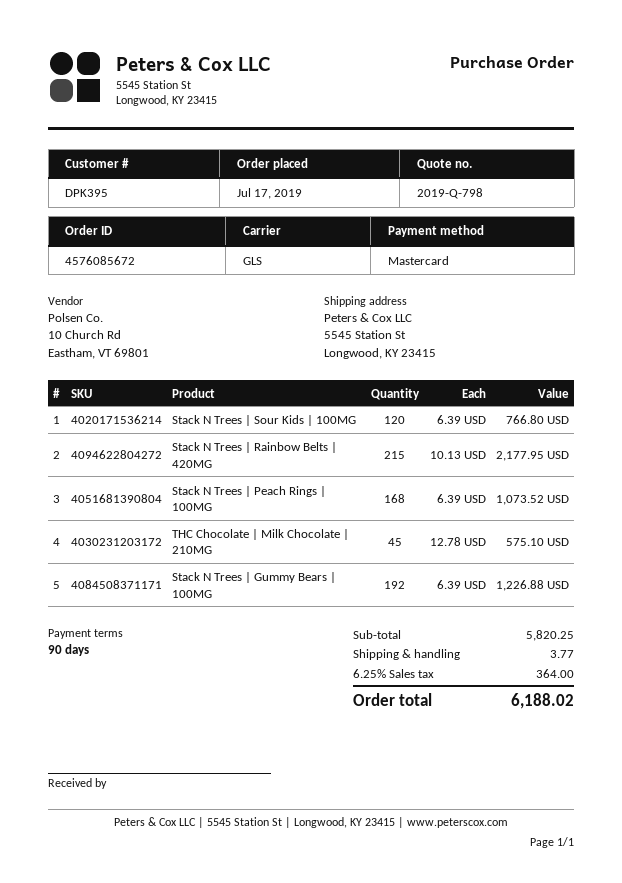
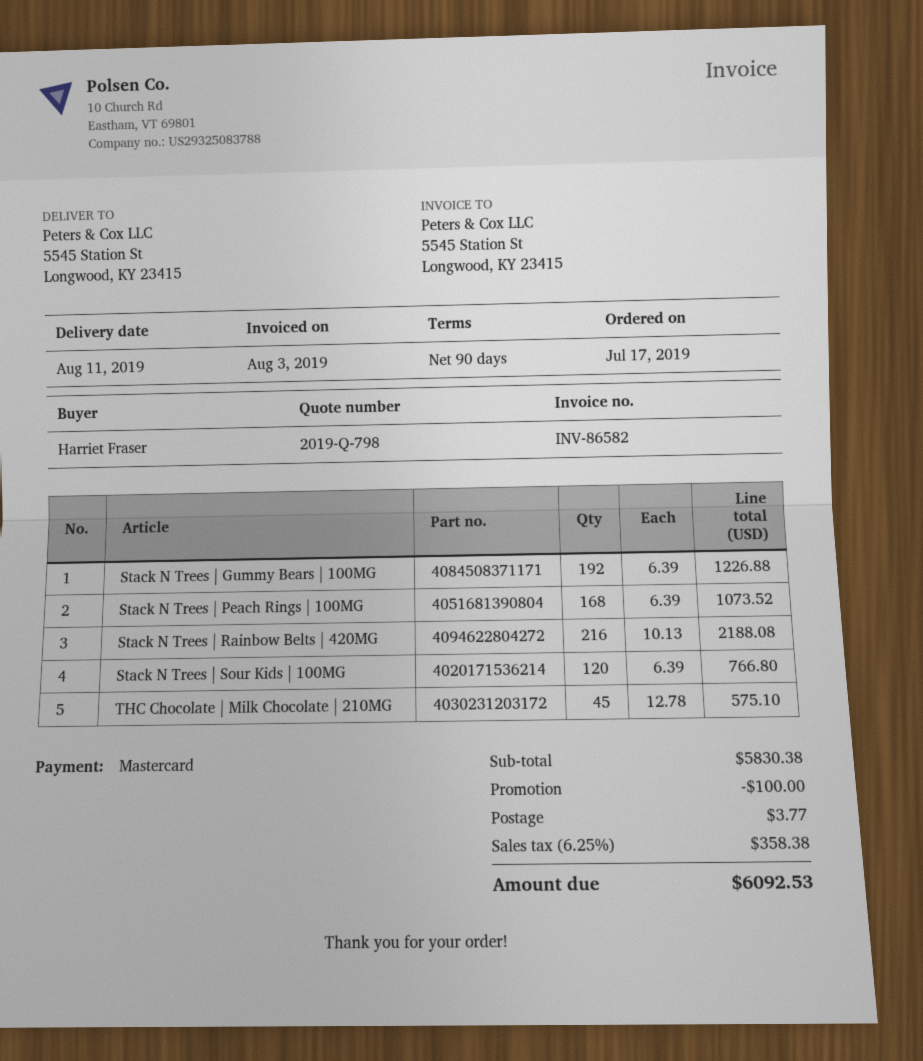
Stack N Trees | Rainbow Belts | 420MG: 215 x 10.13 = 2177.95 -> 216 x 10.13 = 2188.08
subtotal: 5820.25 -> 5830.38
discount: none -> 100.00
tax: 6.25% = 364.00 -> 6.25% = 358.38
total: 6188.02 -> 6092.53

